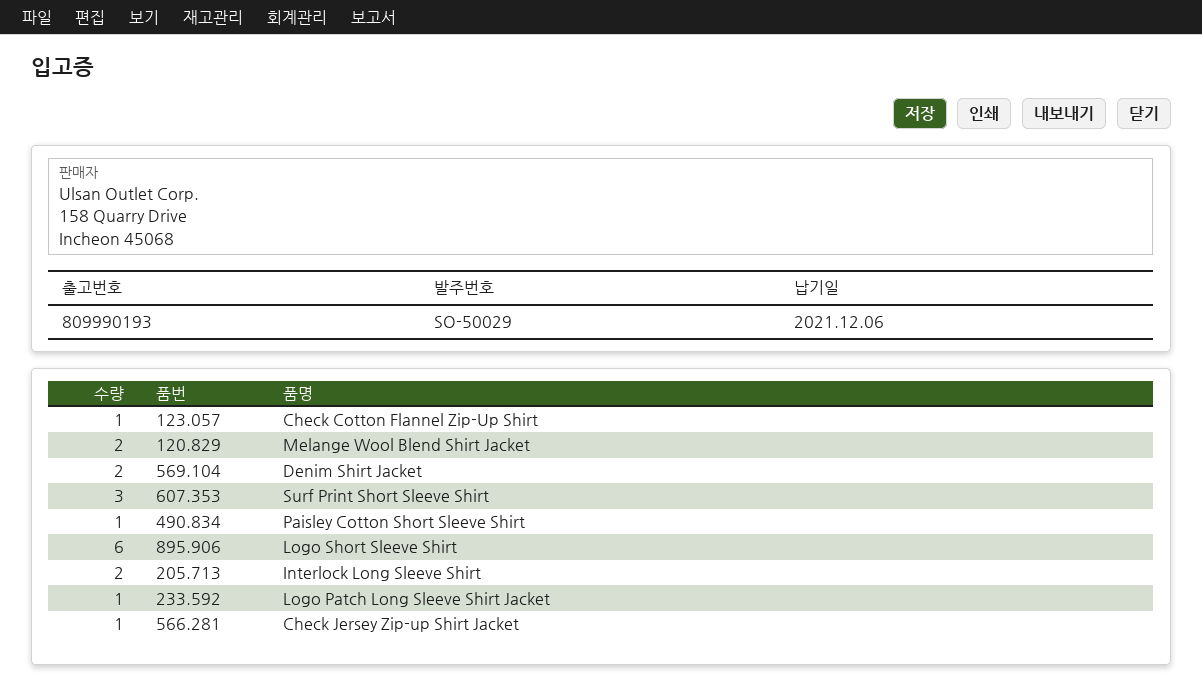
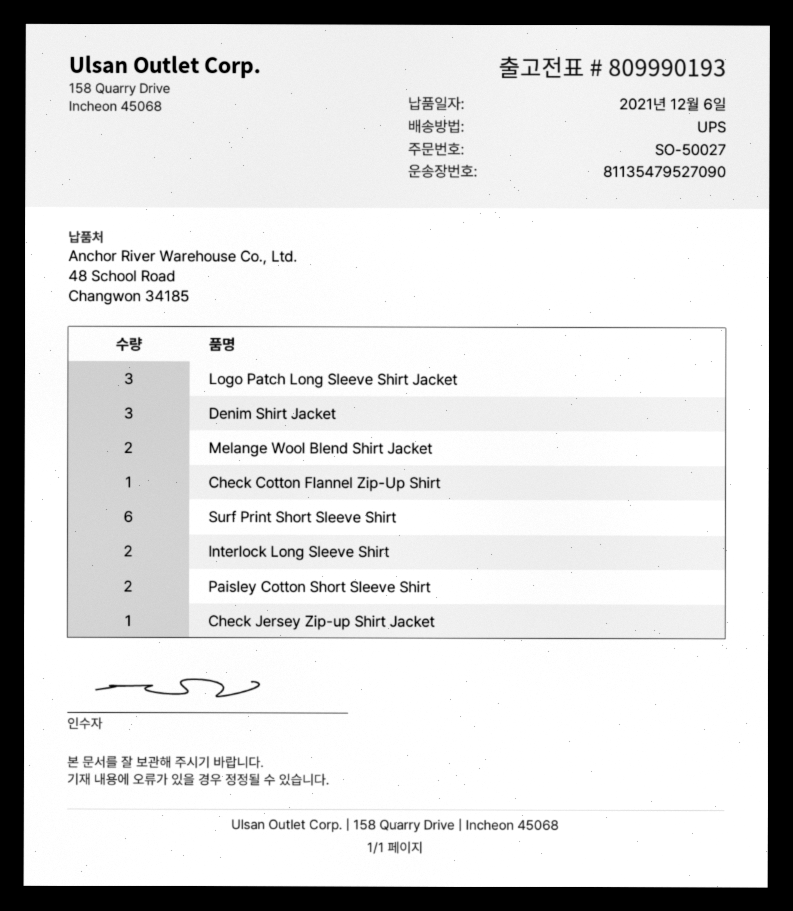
order number: SO-50029 -> SO-50027
Denim Shirt Jacket: 2 -> 3
Surf Print Short Sleeve Shirt: 3 -> 6
Paisley Cotton Short Sleeve Shirt: 1 -> 2
Logo Short Sleeve Shirt: 6 -> none
Logo Patch Long Sleeve Shirt Jacket: 1 -> 3

